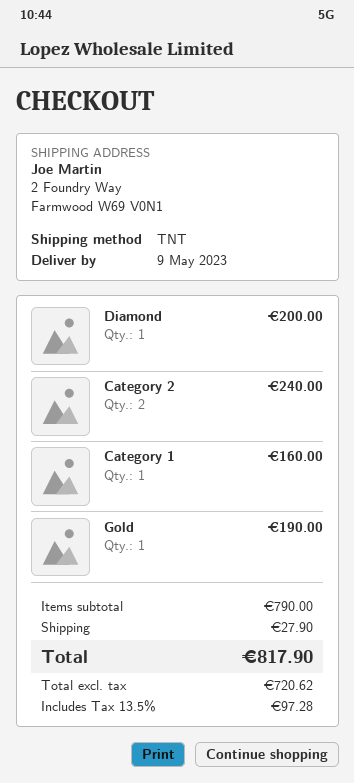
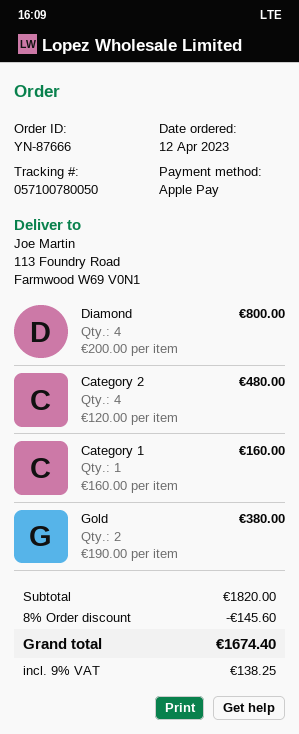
ship to: 2 Foundry Way, Farmwood W69 V0N1 -> 113 Foundry Road, Farmwood W69 V0N1
Diamond: 1 for 200.00 -> 4 for 800.00
Category 2: 2 for 240.00 -> 4 for 480.00
Gold: 1 for 190.00 -> 2 for 380.00
subtotal: 790.00 -> 1820.00
discount: none -> 8% = 145.60
shipping: 27.90 -> none
tax: 13.5% = 97.28 -> 9% = 138.25
total: 817.90 -> 1674.40

